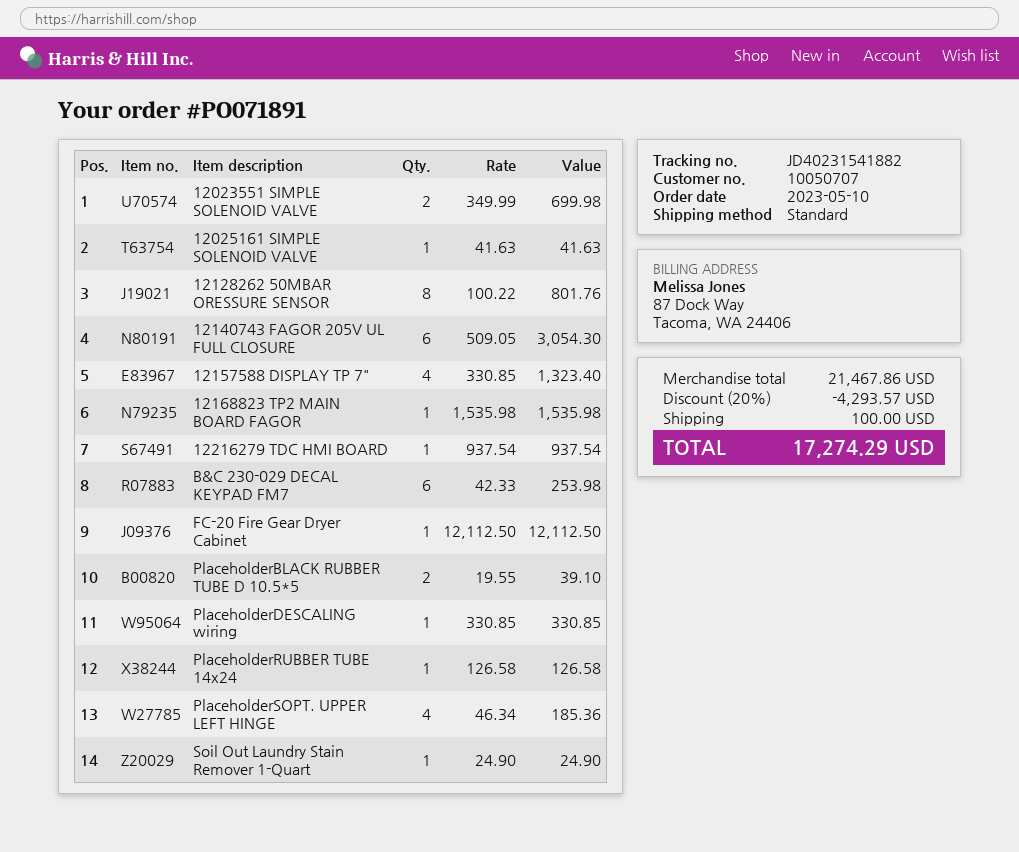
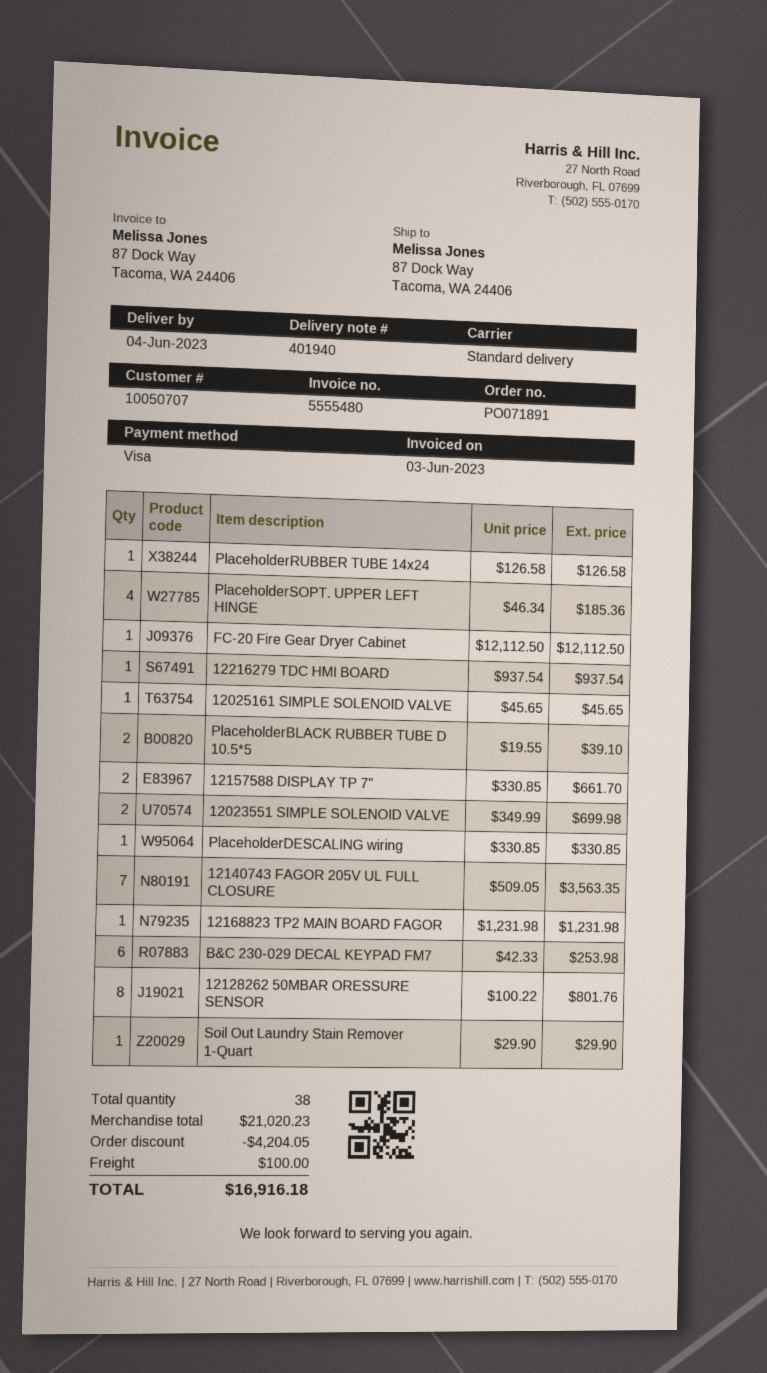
12025161 SIMPLE SOLENOID VALVE: 1 x 41.63 = 41.63 -> 1 x 45.65 = 45.65
12140743 FAGOR 205V UL FULL CLOSURE: 6 x 509.05 = 3054.30 -> 7 x 509.05 = 3563.35
12157588 DISPLAY TP 7": 4 x 330.85 = 1323.40 -> 2 x 330.85 = 661.70
12168823 TP2 MAIN BOARD FAGOR: 1 x 1535.98 = 1535.98 -> 1 x 1231.98 = 1231.98
Soil Out Laundry Stain Remover 1-Quart: 1 x 24.90 = 24.90 -> 1 x 29.90 = 29.90
subtotal: 21467.86 -> 21020.23
discount: 4293.57 -> 4204.05
total: 17274.29 -> 16916.18

